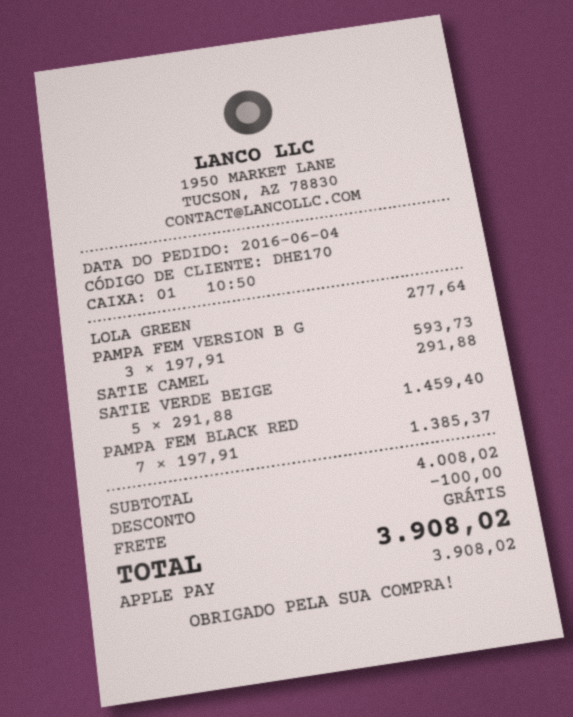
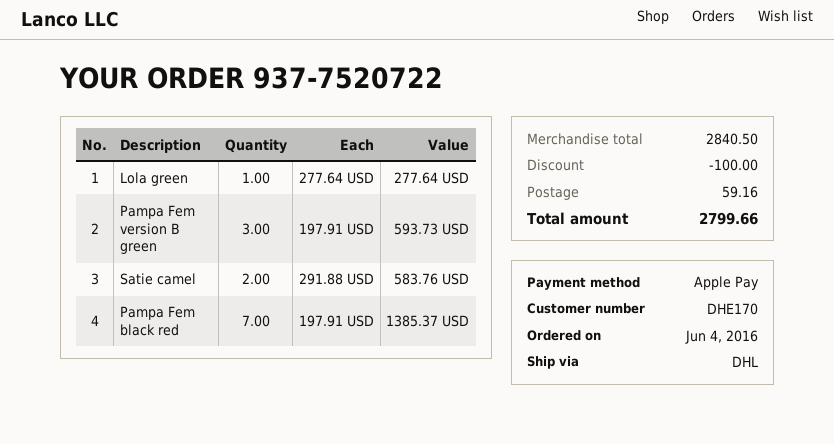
SATIE CAMEL: 1 x 291.88 = 291.88 -> 2 x 291.88 = 583.76
SATIE VERDE BEIGE: 5 x 291.88 = 1459.40 -> none
subtotal: 4008.02 -> 2840.50
shipping: 0.00 -> 59.16
total: 3908.02 -> 2799.66

